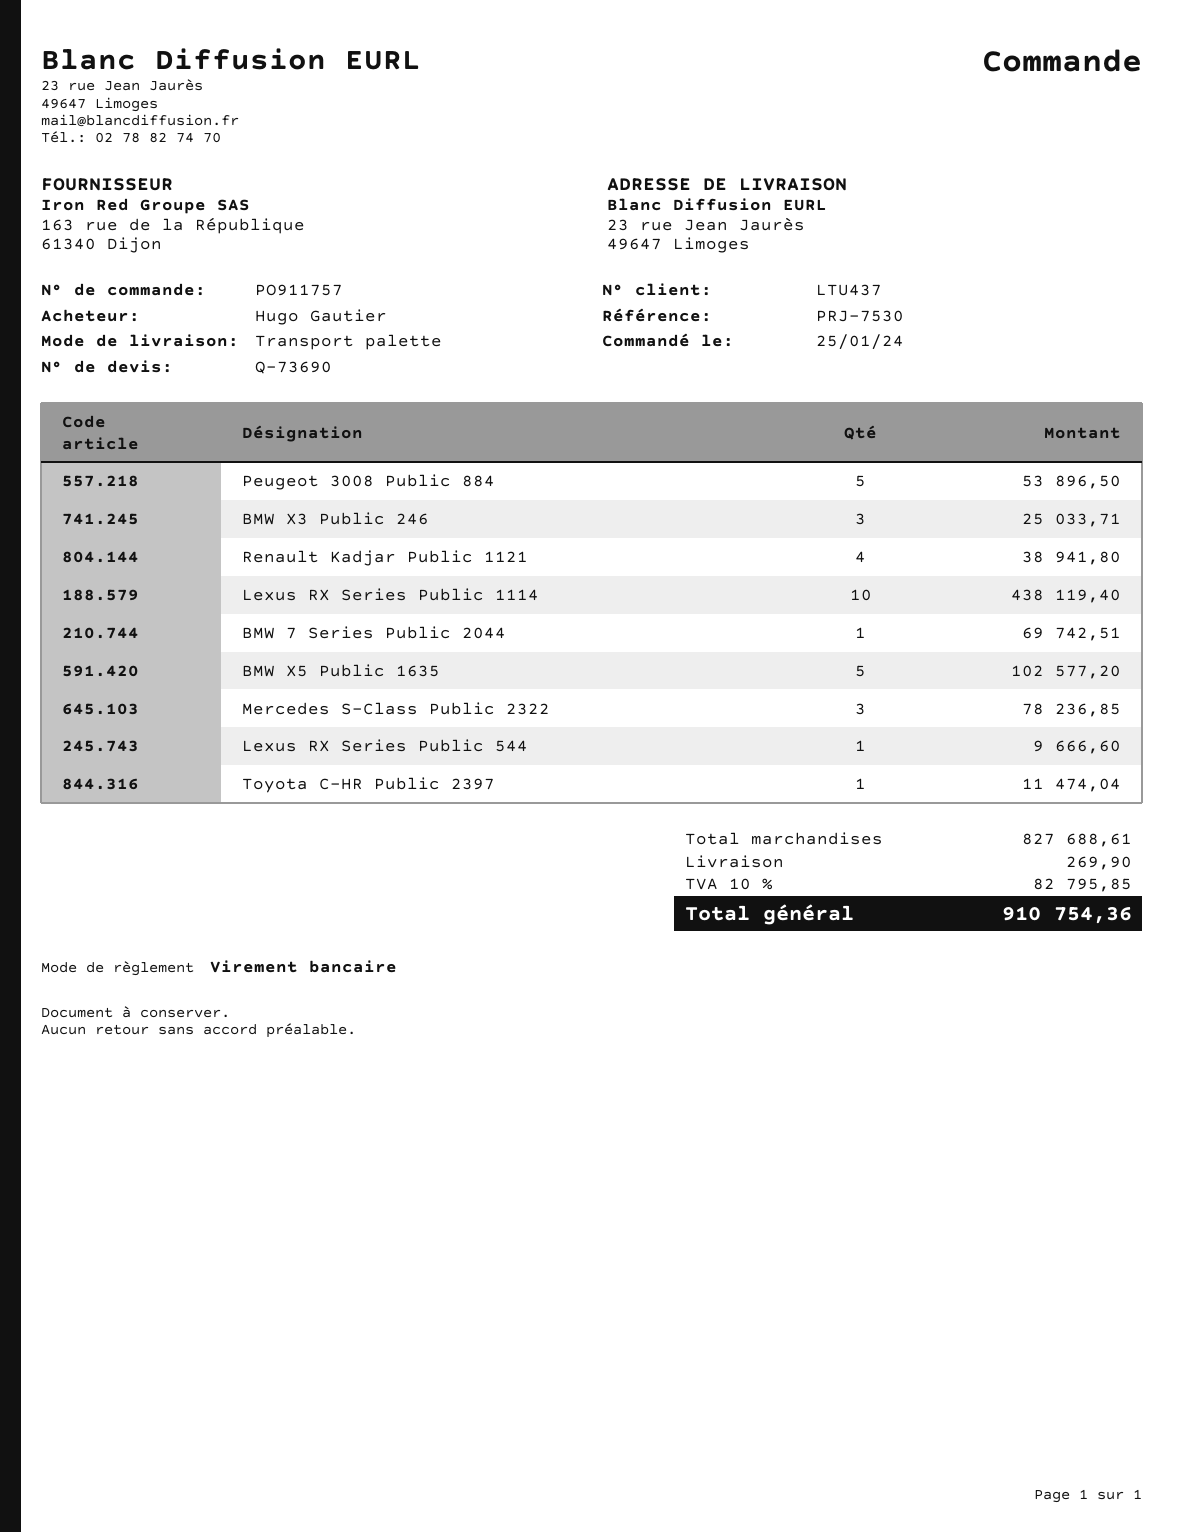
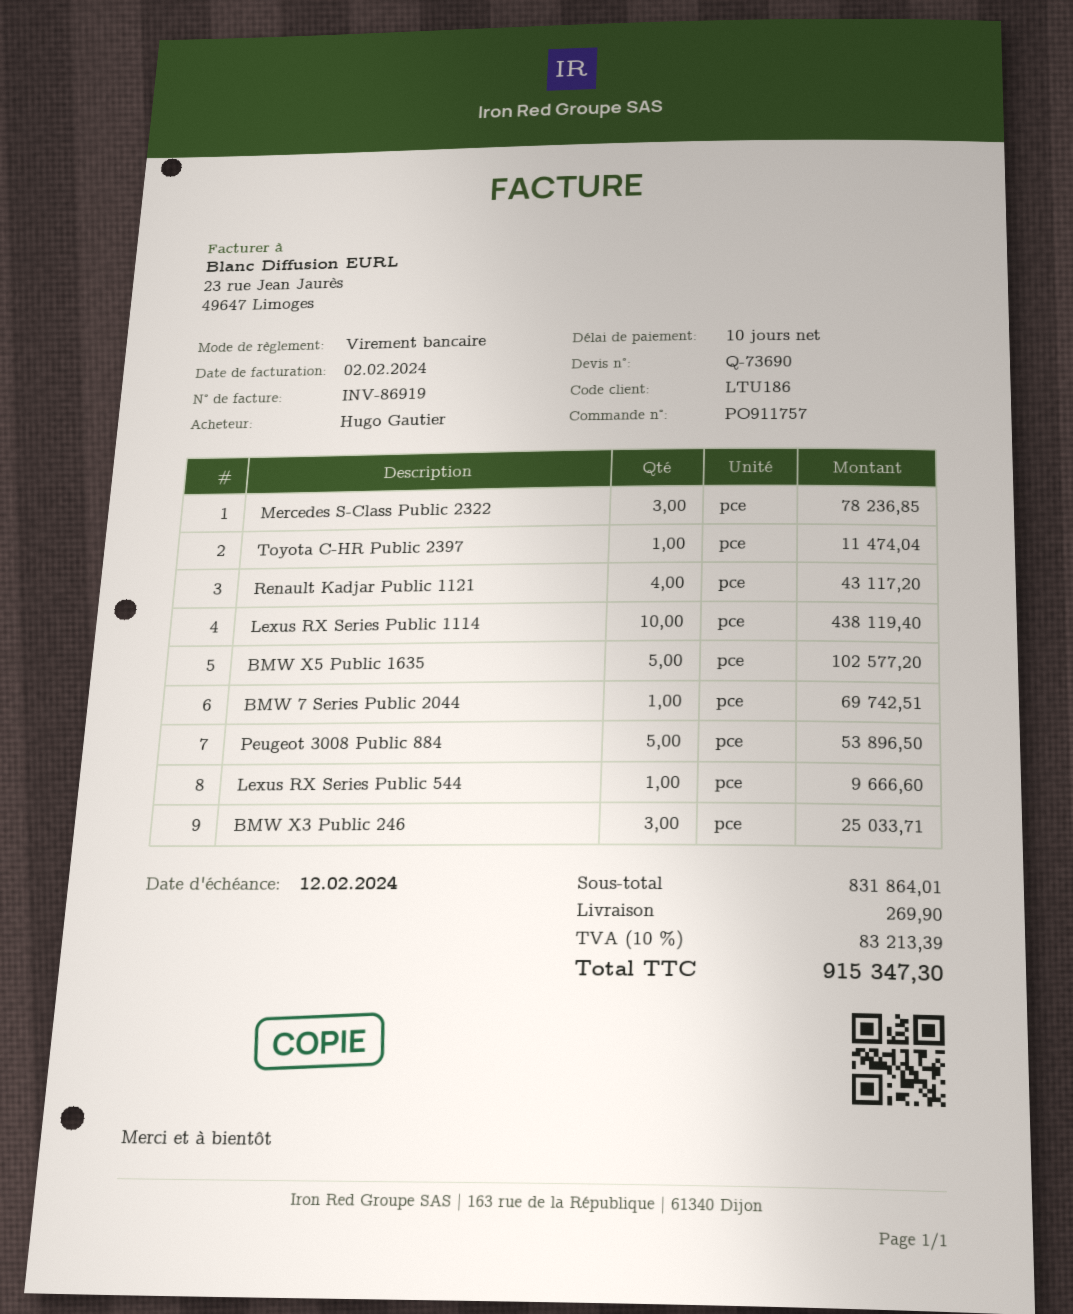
customer number: LTU437 -> LTU186
Renault Kadjar Public 1121: 4 for 38941.80 -> 4 for 43117.20
subtotal: 827688.61 -> 831864.01
tax: 10% = 82795.85 -> 10% = 83213.39
total: 910754.36 -> 915347.30

